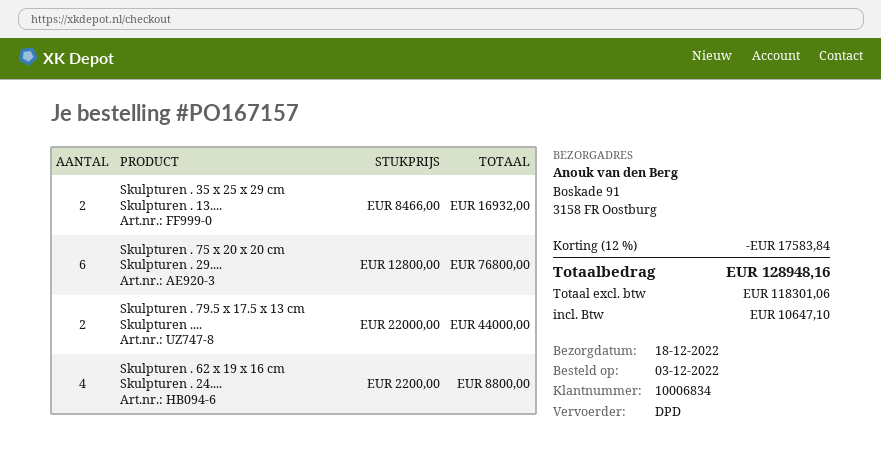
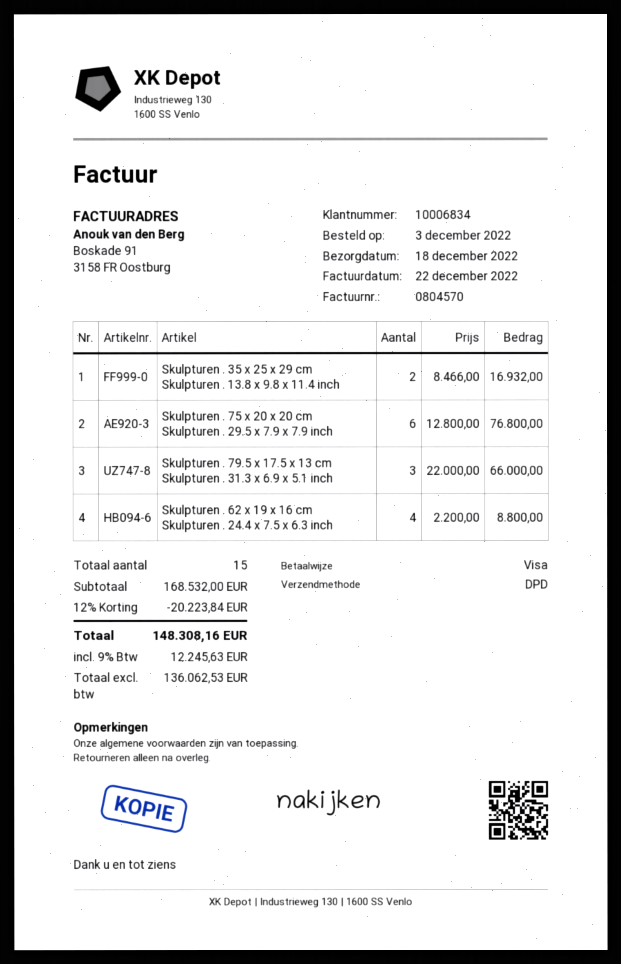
Skulpturen . 79.5 x 17.5 x 13 cm Skulpturen ....: 2 x 22000.00 = 44000.00 -> 3 x 22000.00 = 66000.00
discount: 12% = 17583.84 -> 12% = 20223.84
net: 118301.06 -> 136062.53
tax: 10647.10 -> 12245.63
total: 128948.16 -> 148308.16

